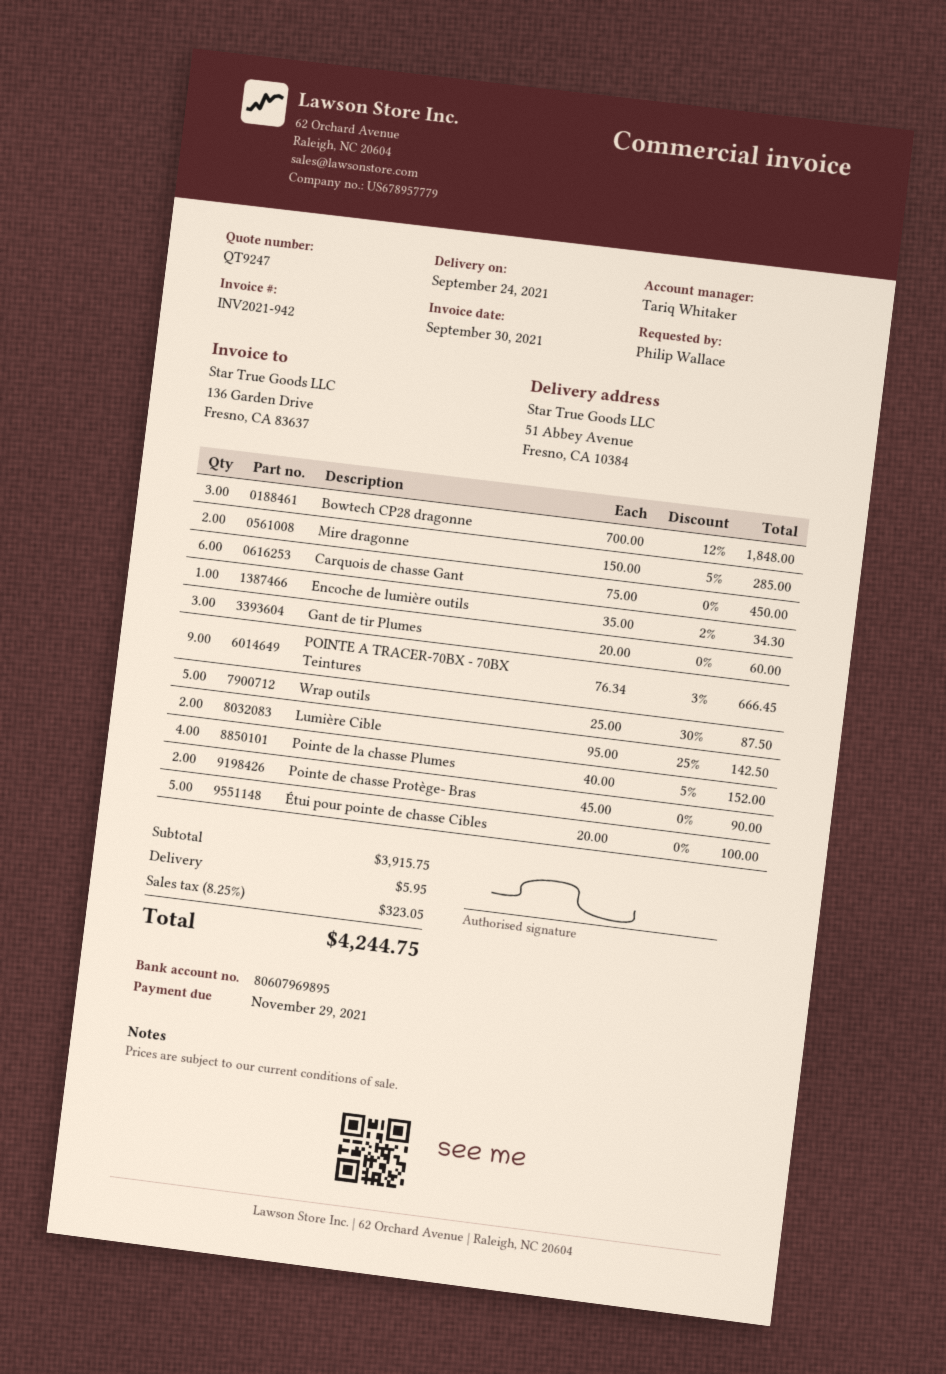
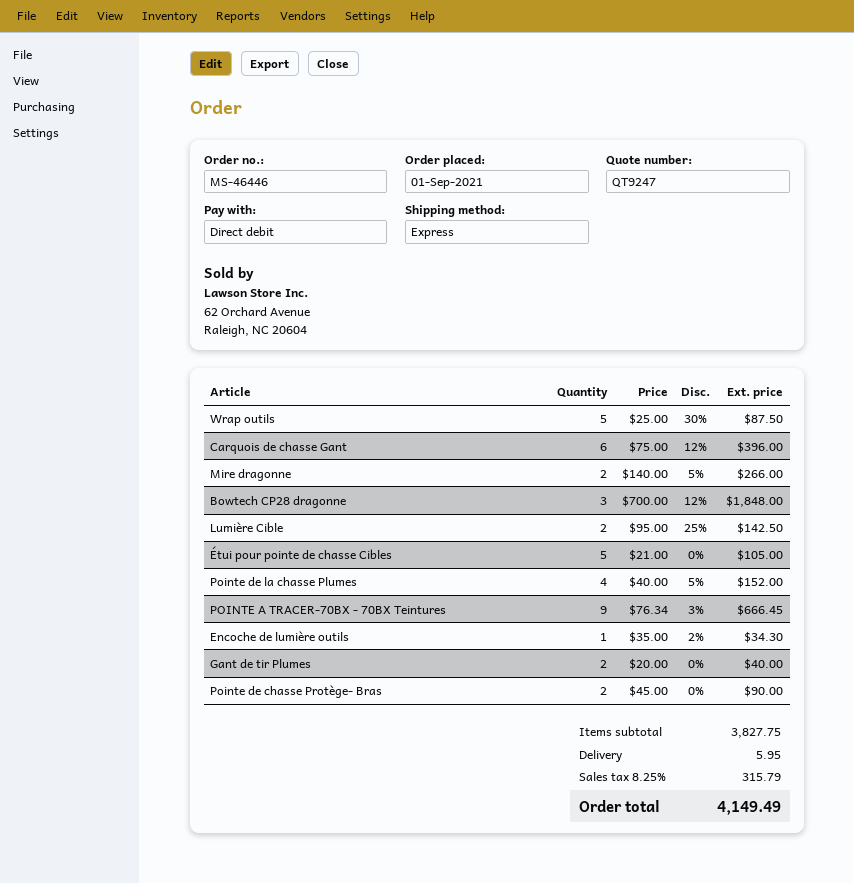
Mire dragonne: 2 x 150.00 - 5% = 285.00 -> 2 x 140.00 - 5% = 266.00
Carquois de chasse Gant: 6 x 75.00 = 450.00 -> 6 x 75.00 - 12% = 396.00
Gant de tir Plumes: 3 x 20.00 = 60.00 -> 2 x 20.00 = 40.00
Étui pour pointe de chasse Cibles: 5 x 20.00 = 100.00 -> 5 x 21.00 = 105.00
subtotal: 3915.75 -> 3827.75
tax: 8.25% = 323.05 -> 8.25% = 315.79
total: 4244.75 -> 4149.49

